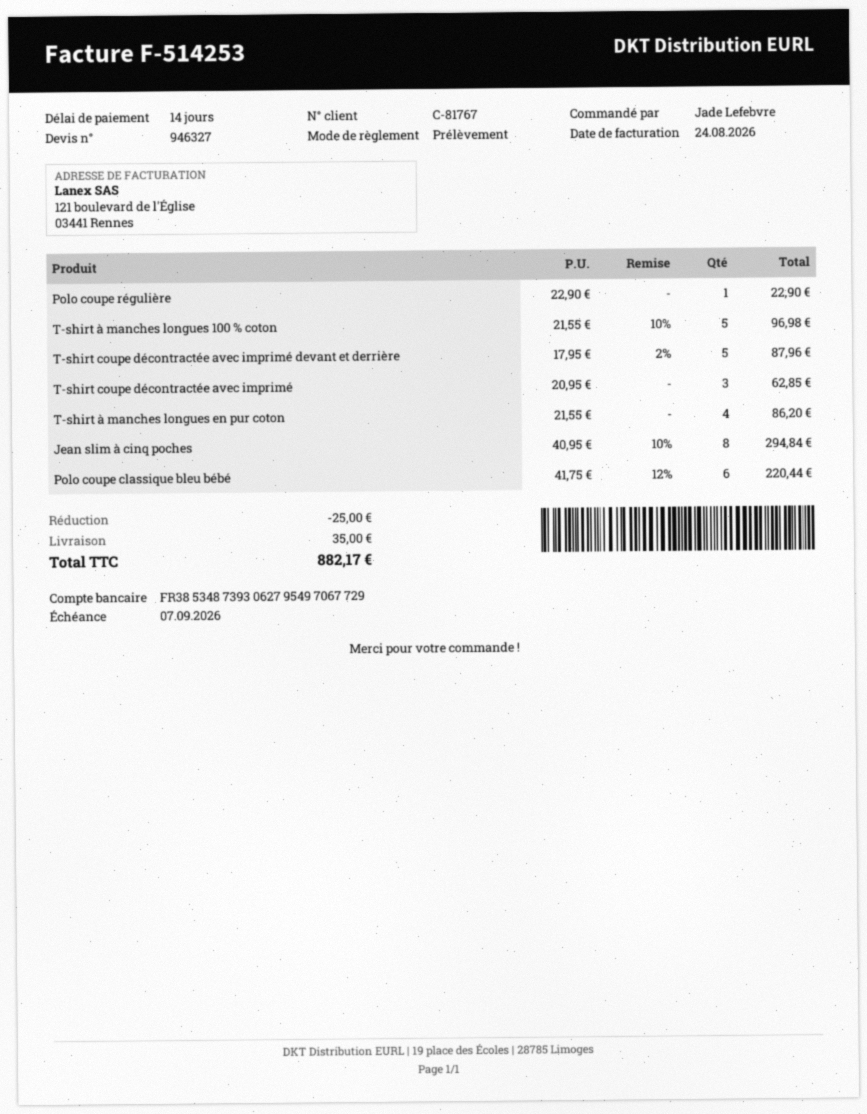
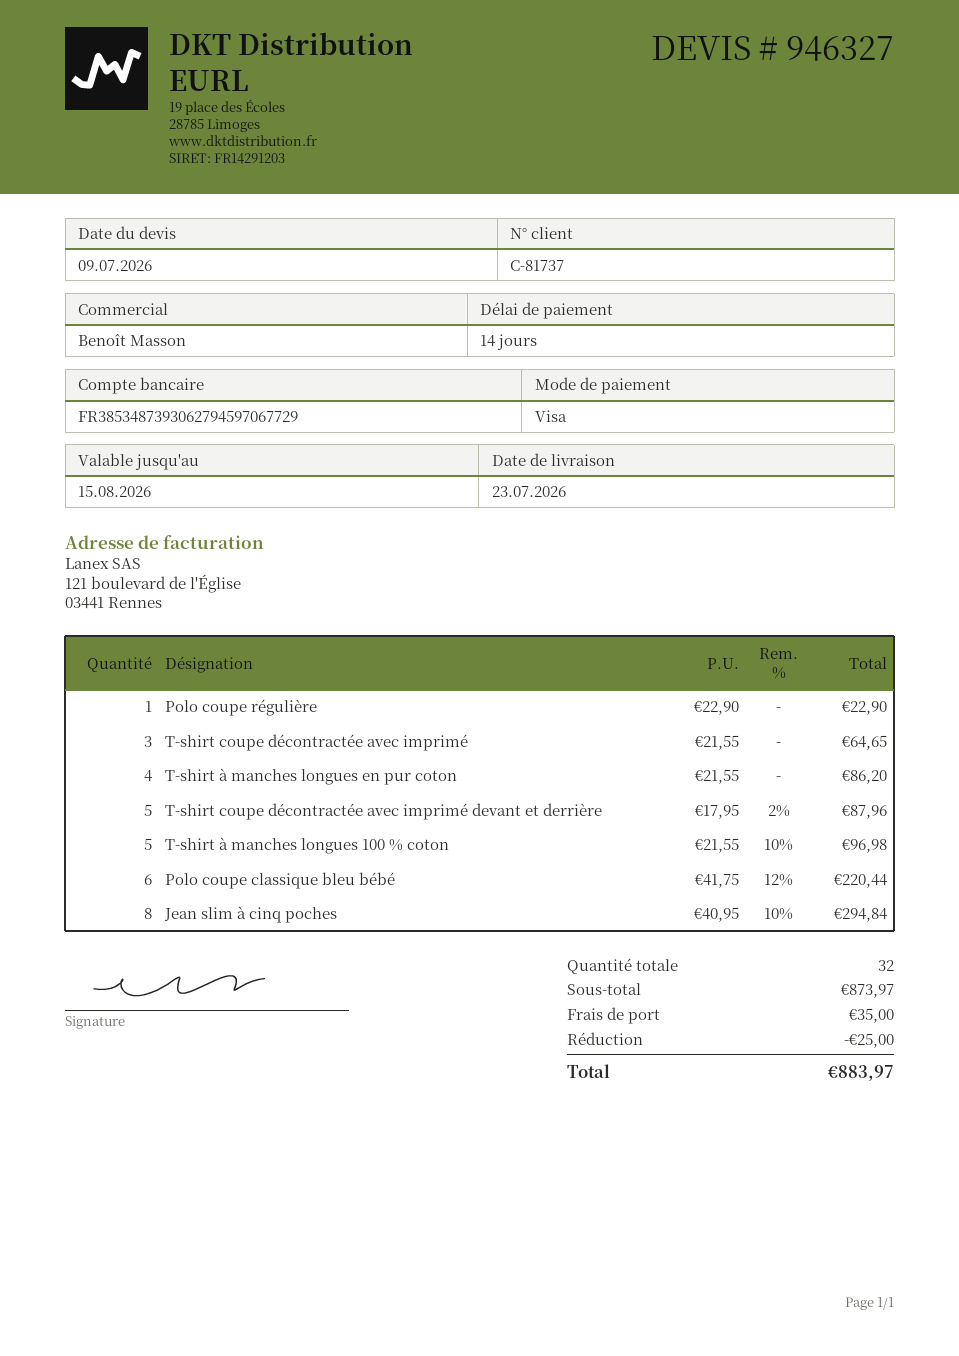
customer number: C-81767 -> C-81737
payment method: direct debit -> Visa
bank account: FR3853487393062795497067729 -> FR3853487393062794597067729
T-shirt coupe décontractée avec imprimé: 3 x 20.95 = 62.85 -> 3 x 21.55 = 64.65
total: 882.17 -> 883.97

